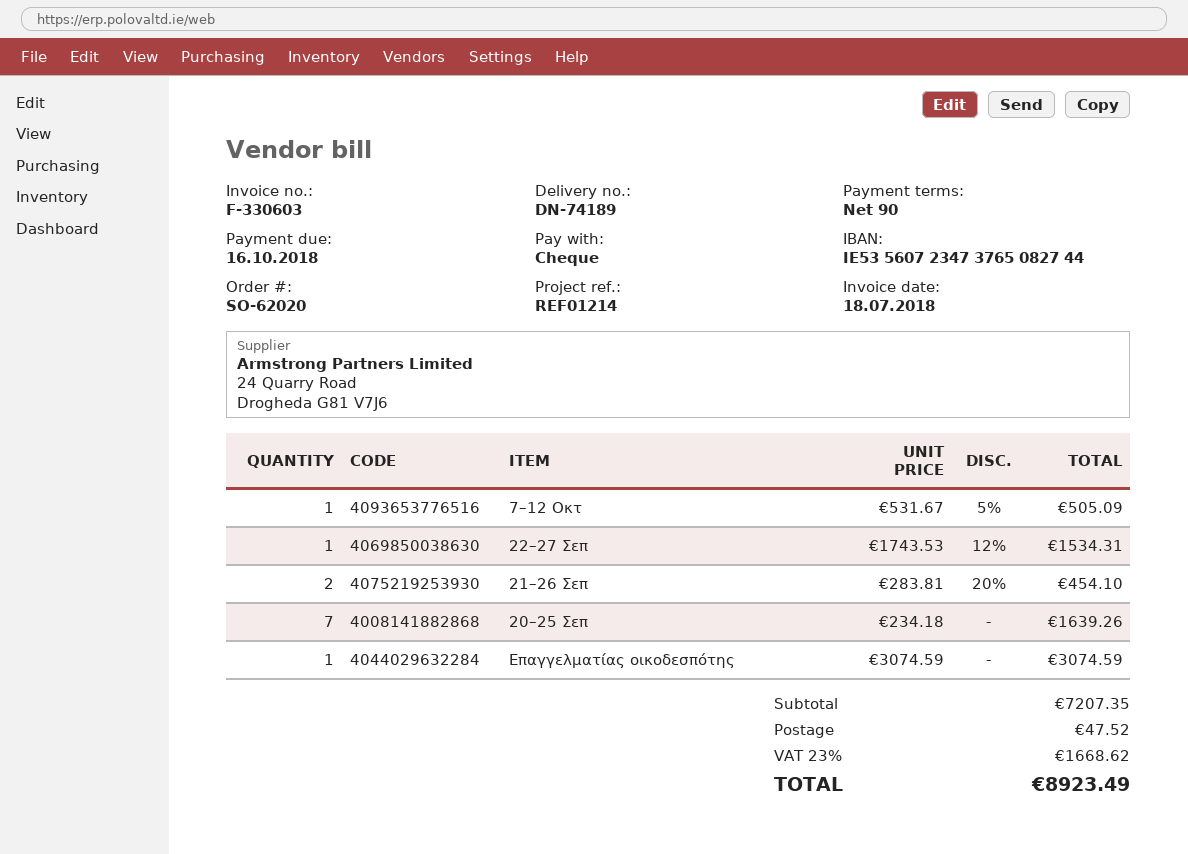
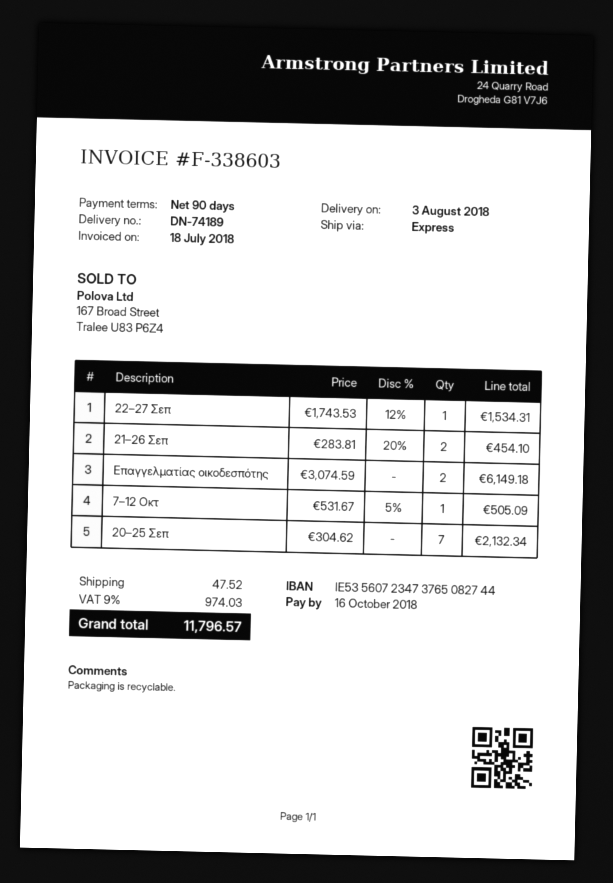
invoice number: F-330603 -> F-338603
20–25 Σεπ: 7 x 234.18 = 1639.26 -> 7 x 304.62 = 2132.34
Επαγγελματίας οικοδεσπότης: 1 x 3074.59 = 3074.59 -> 2 x 3074.59 = 6149.18
tax: 23% = 1668.62 -> 9% = 974.03
total: 8923.49 -> 11796.57

